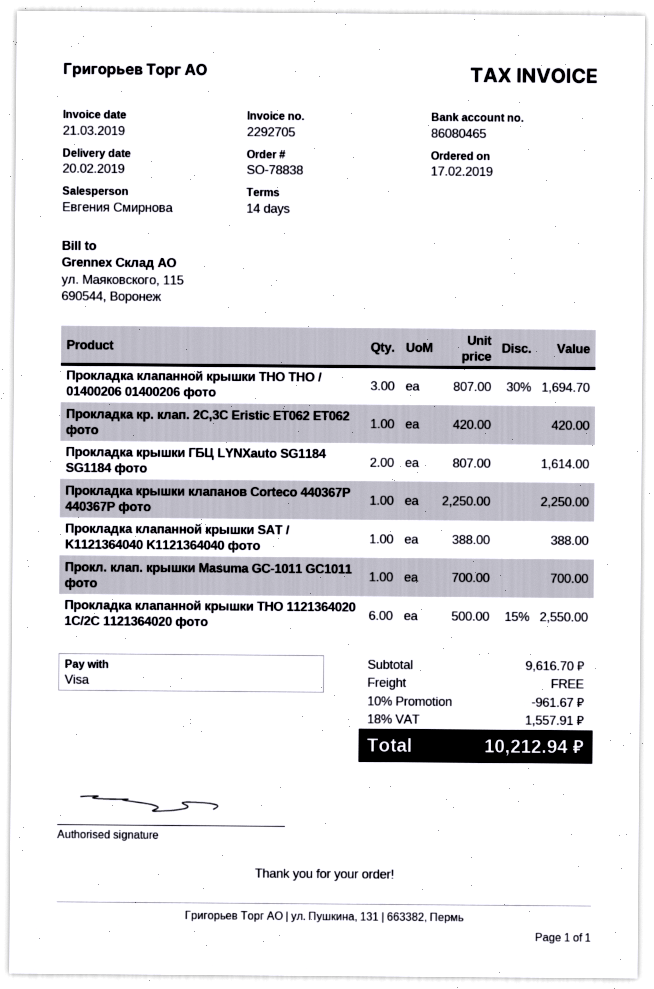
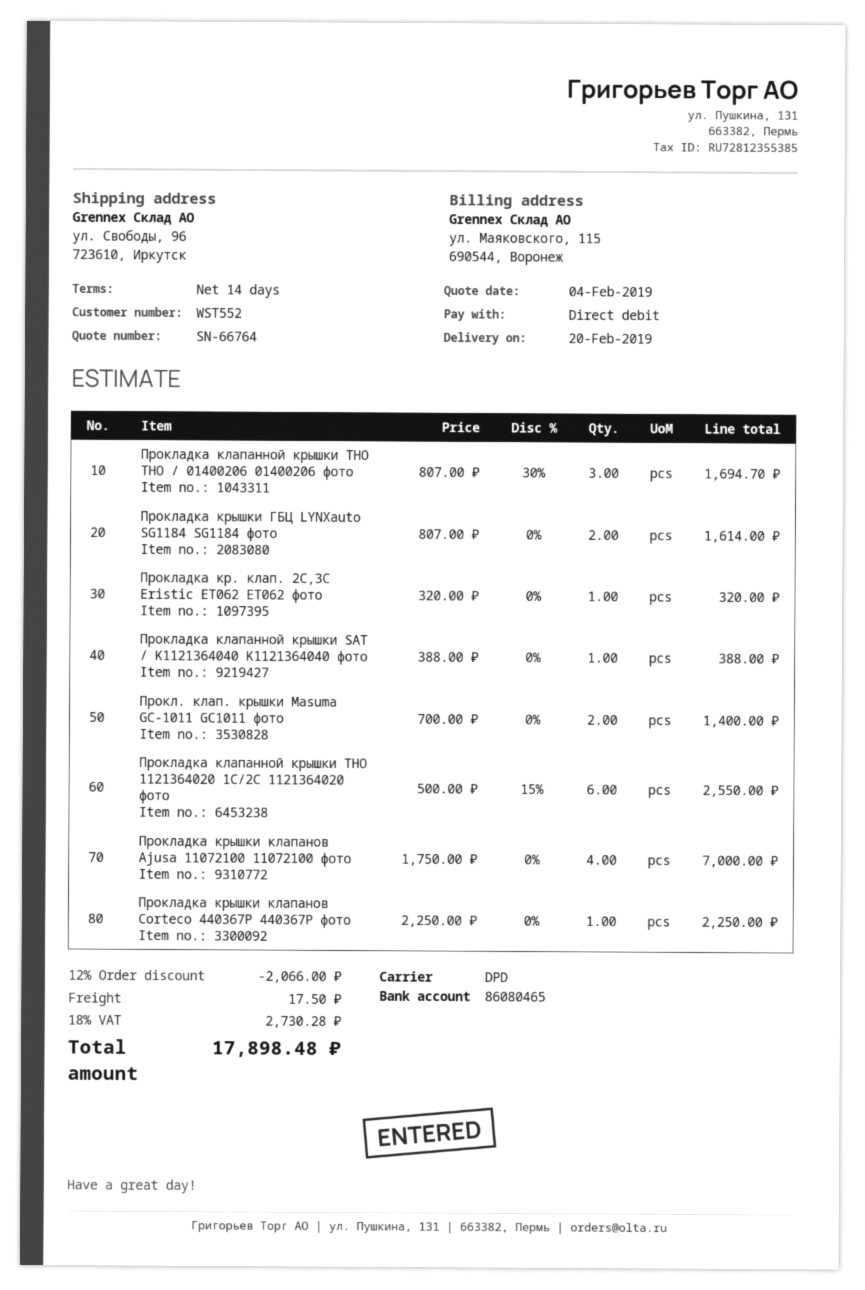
payment method: Visa -> direct debit
Прокладка кр. клап. 2C,3C Eristic ET062 ET062 фото: 1 x 420.00 = 420.00 -> 1 x 320.00 = 320.00
Прокл. клап. крышки Masuma GC-1011 GC1011 фото: 1 x 700.00 = 700.00 -> 2 x 700.00 = 1400.00
Прокладка крышки клапанов Ajusa 11072100 11072100 фото: none -> 4 x 1750.00 = 7000.00
discount: 10% = 961.67 -> 12% = 2066.00
shipping: 0.00 -> 17.50
tax: 18% = 1557.91 -> 18% = 2730.28
total: 10212.94 -> 17898.48

